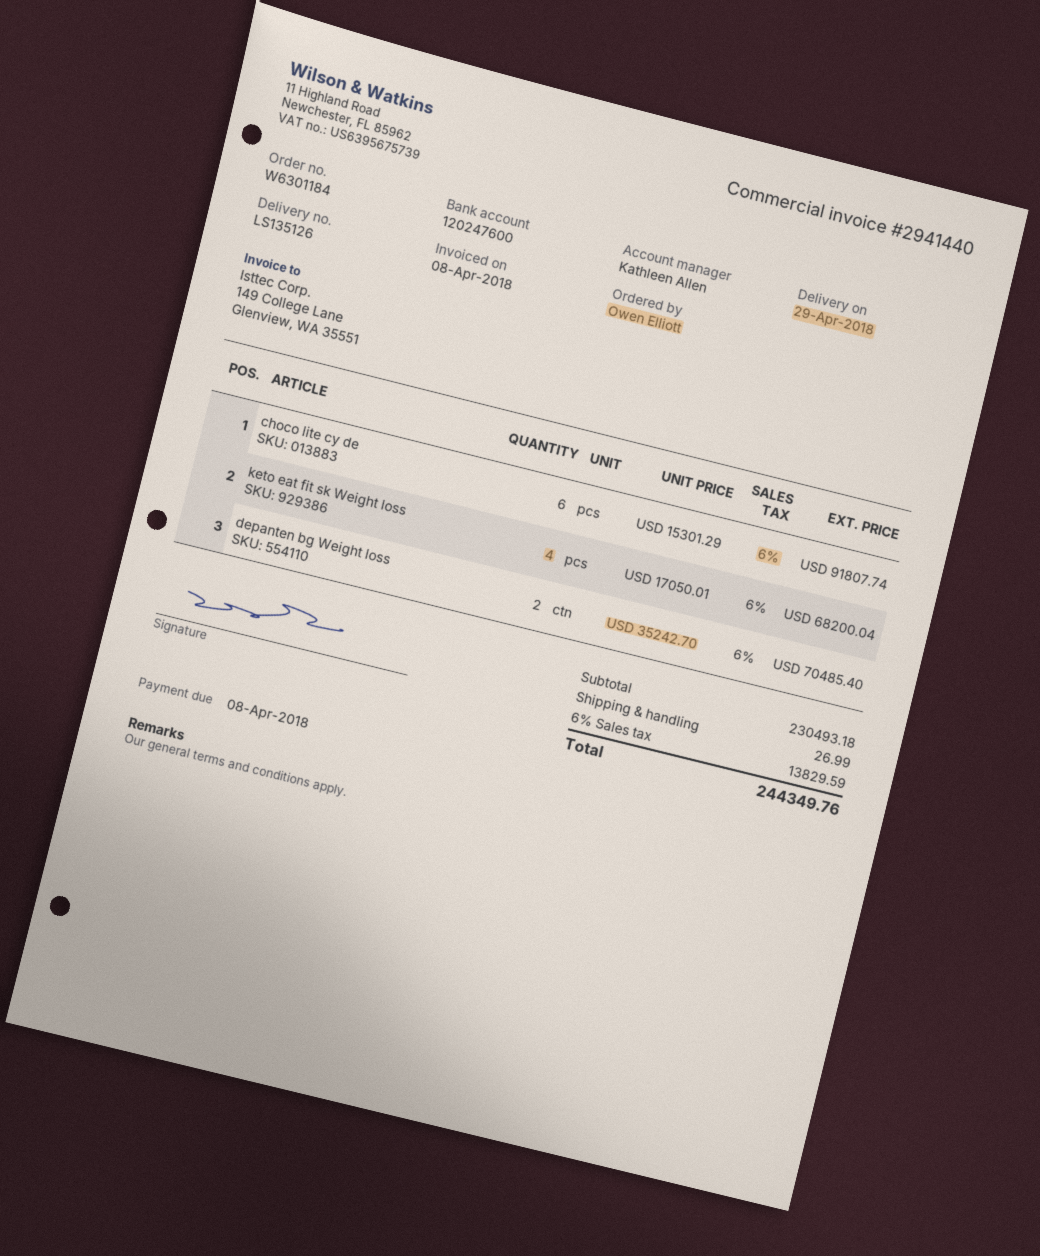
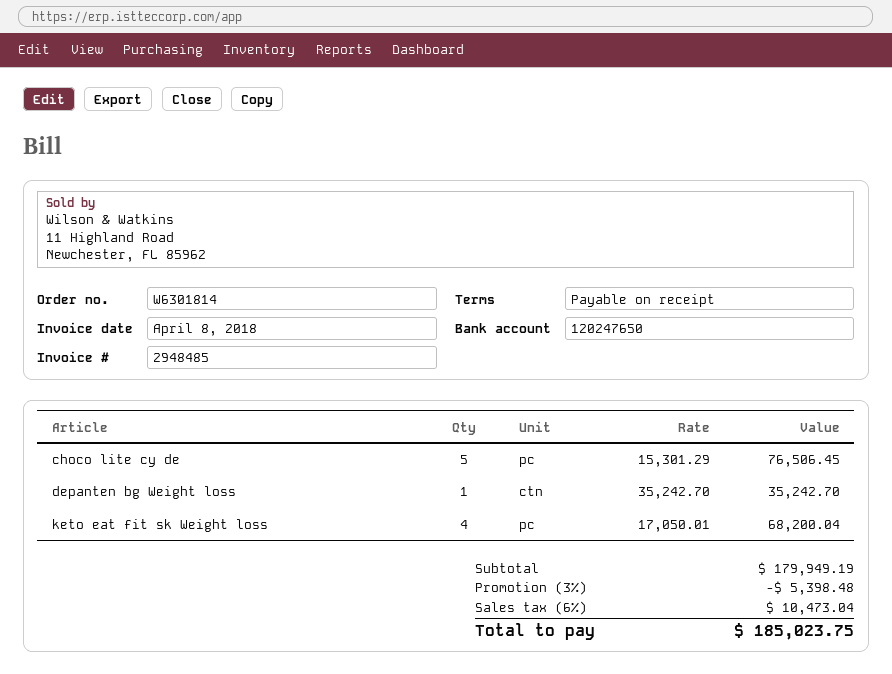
order number: W6301184 -> W6301814
invoice number: 2941440 -> 2948485
bank account: 120247600 -> 120247650
choco lite cy de: 6 x 15301.29 = 91807.74 -> 5 x 15301.29 = 76506.45
depanten bg Weight loss: 2 x 35242.70 = 70485.40 -> 1 x 35242.70 = 35242.70
subtotal: 230493.18 -> 179949.19
discount: none -> 3% = 5398.48
shipping: 26.99 -> none
tax: 6% = 13829.59 -> 6% = 10473.04
total: 244349.76 -> 185023.75

